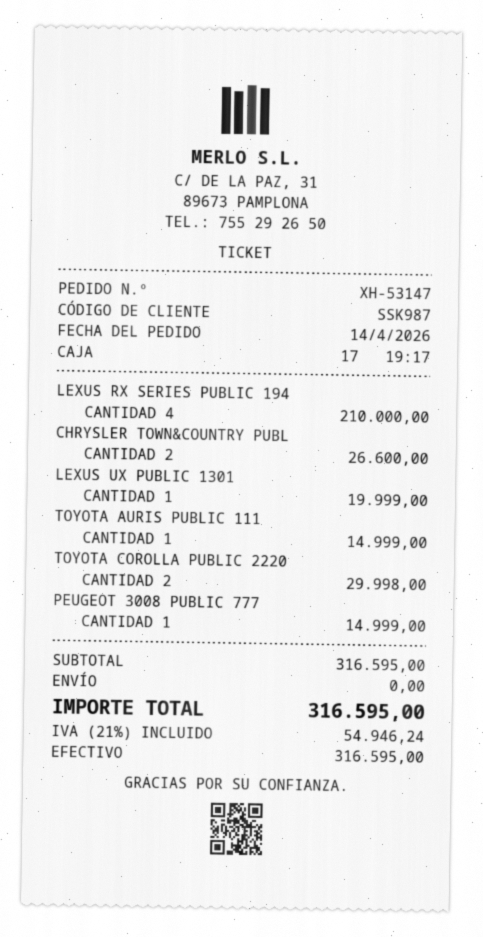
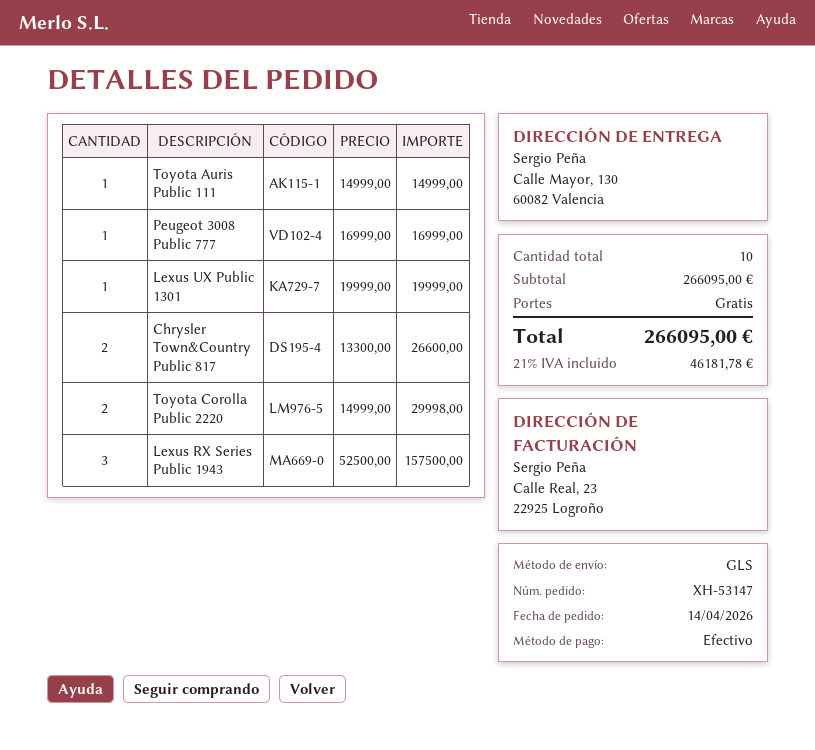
LEXUS RX SERIES PUBLIC 194: 4 for 210000.00 -> 3 for 157500.00
PEUGEOT 3008 PUBLIC 777: 1 for 14999.00 -> 1 for 16999.00
subtotal: 316595.00 -> 266095.00
tax: 21% = 54946.24 -> 21% = 46181.78
total: 316595.00 -> 266095.00

